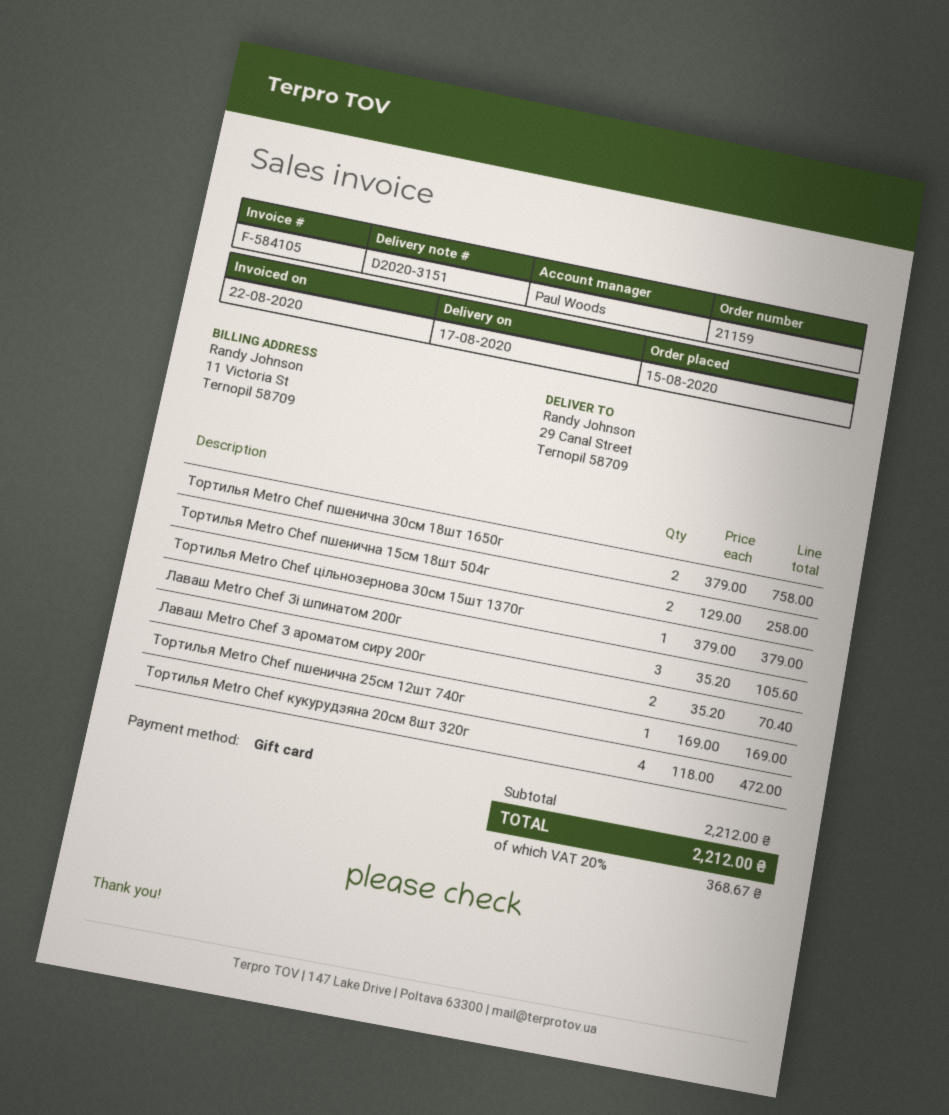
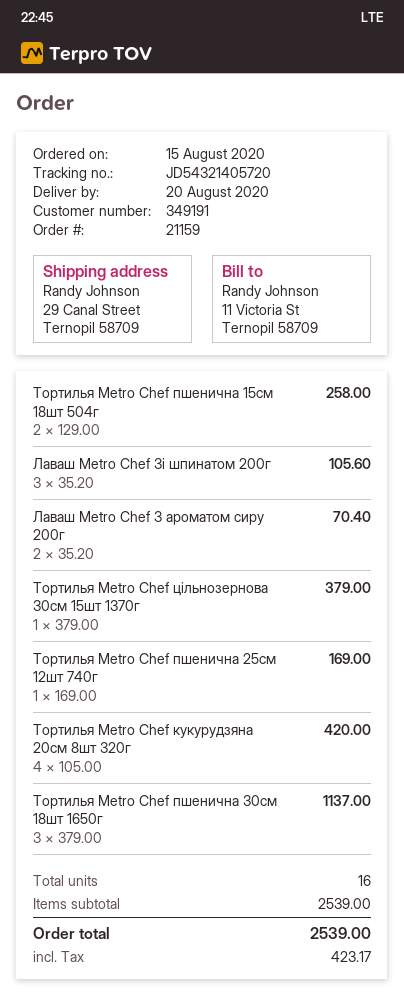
delivery date: 2020-08-17 -> 2020-08-20
Тортилья Metro Chef пшенична 30см 18шт 1650г: 2 x 379.00 = 758.00 -> 3 x 379.00 = 1137.00
Тортилья Metro Chef кукурудзяна 20см 8шт 320г: 4 x 118.00 = 472.00 -> 4 x 105.00 = 420.00
subtotal: 2212.00 -> 2539.00
tax: 368.67 -> 423.17
total: 2212.00 -> 2539.00

